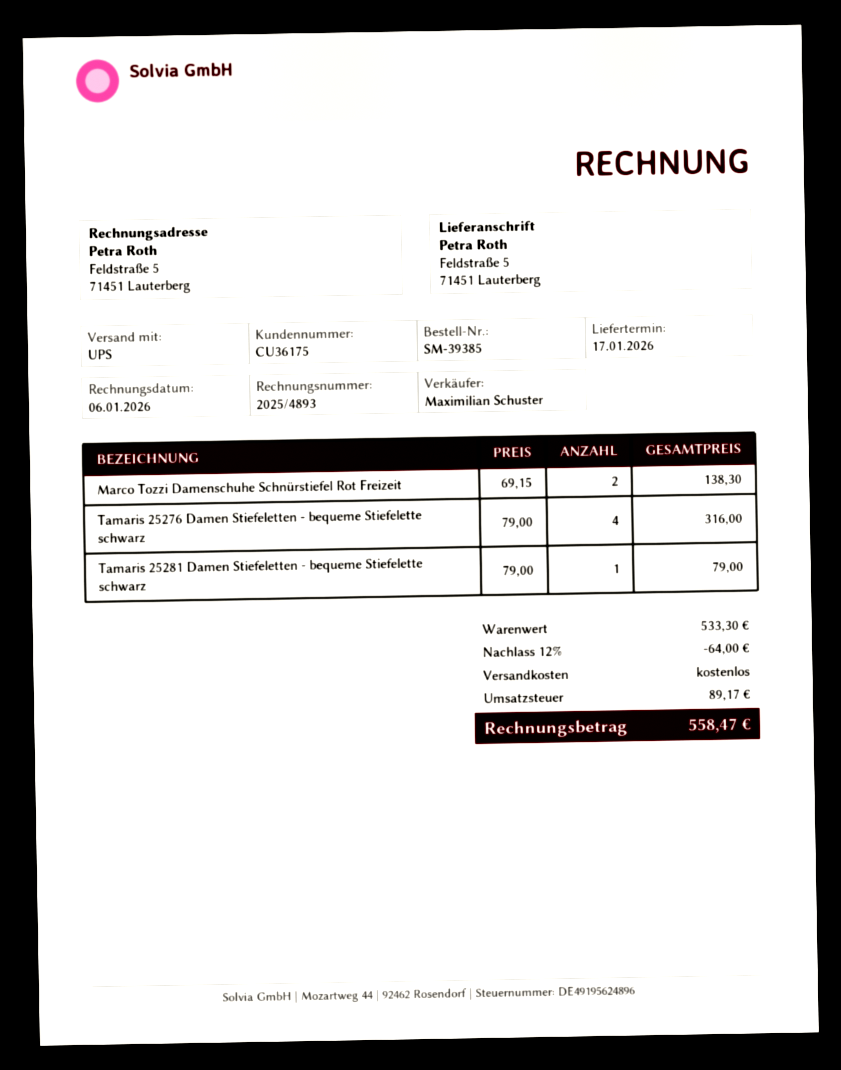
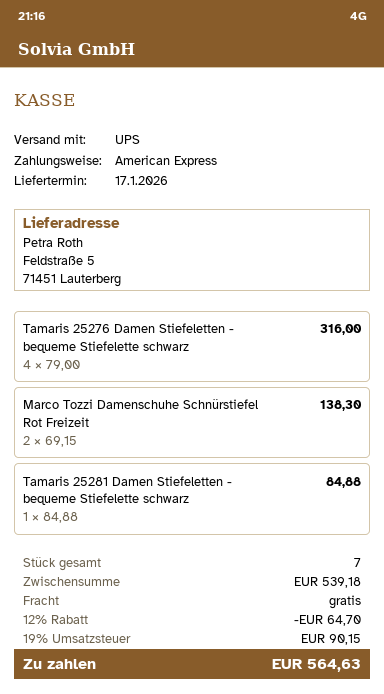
Tamaris 25281 Damen Stiefeletten - bequeme Stiefelette schwarz: 1 x 79.00 = 79.00 -> 1 x 84.88 = 84.88
subtotal: 533.30 -> 539.18
discount: 12% = 64.00 -> 12% = 64.70
tax: 89.17 -> 90.15
total: 558.47 -> 564.63

